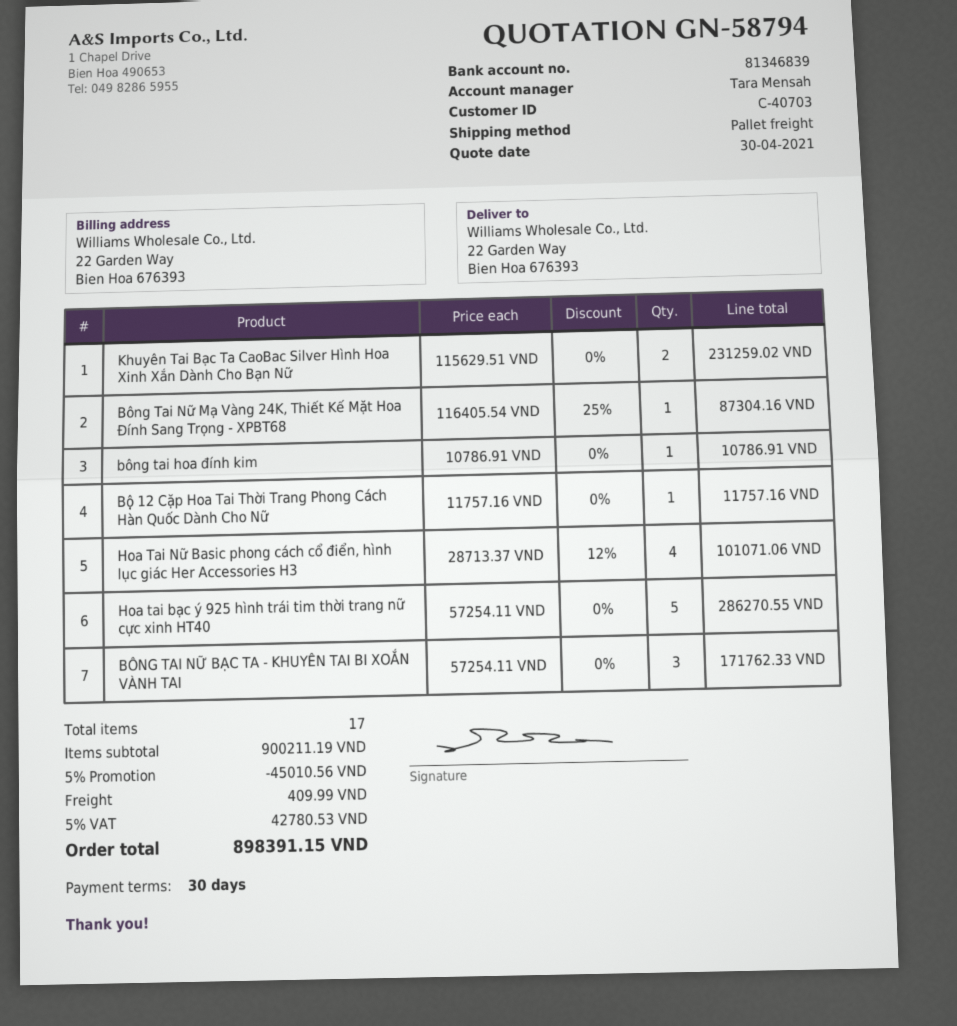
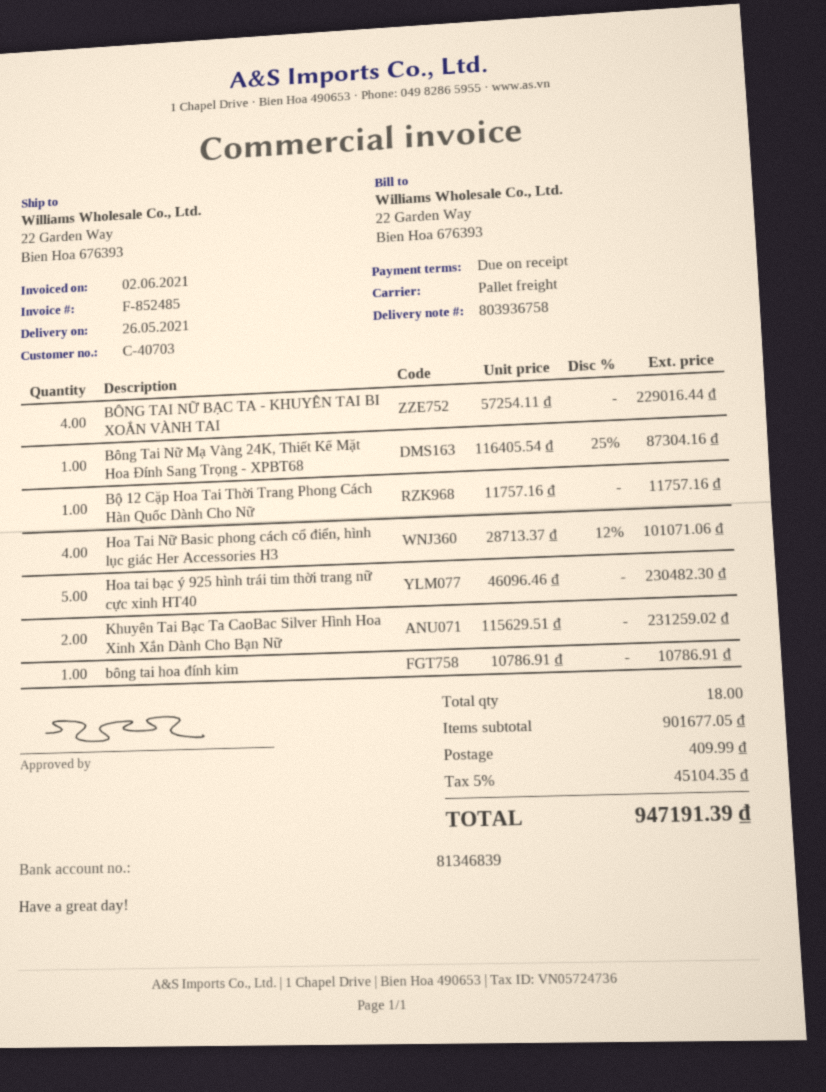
payment terms: 30 days -> on receipt
Hoa tai bạc ý 925 hình trái tim thời trang nữ cực xinh HT40: 5 x 57254.11 = 286270.55 -> 5 x 46096.46 = 230482.30
BÔNG TAI NỮ BẠC TA - KHUYÊN TAI BI XOẮN VÀNH TAI: 3 x 57254.11 = 171762.33 -> 4 x 57254.11 = 229016.44
total quantity: 17 -> 18
subtotal: 900211.19 -> 901677.05
discount: 5% = 45010.56 -> none
tax: 5% = 42780.53 -> 5% = 45104.35
total: 898391.15 -> 947191.39

